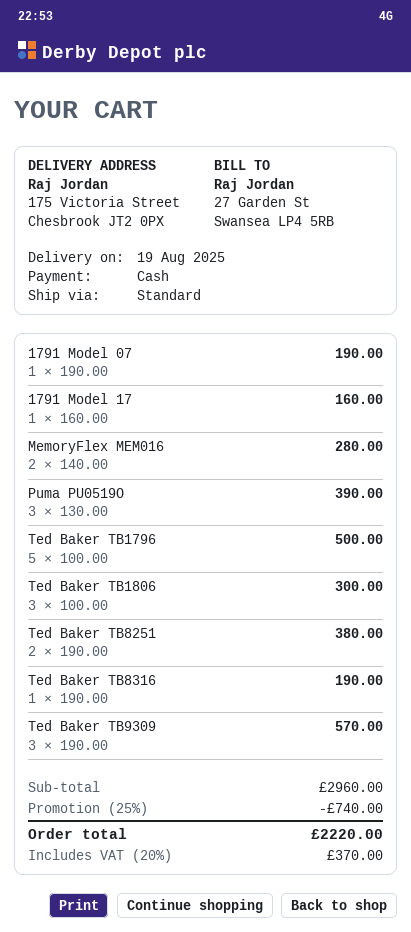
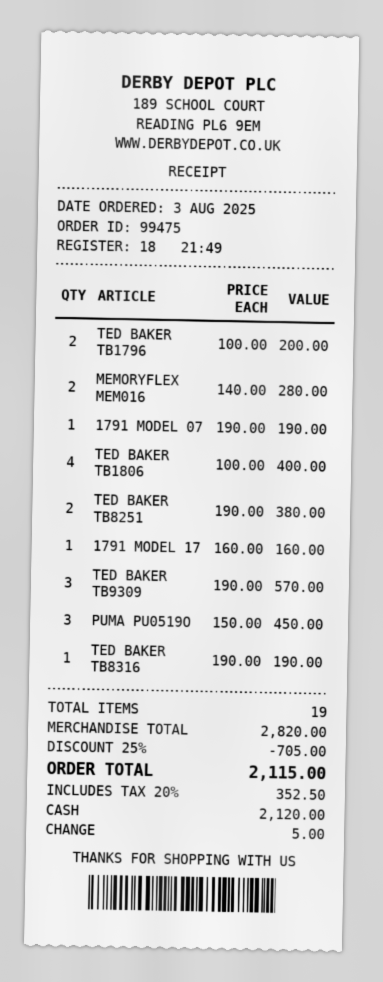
Puma PU0519O: 3 x 130.00 = 390.00 -> 3 x 150.00 = 450.00
Ted Baker TB1796: 5 x 100.00 = 500.00 -> 2 x 100.00 = 200.00
Ted Baker TB1806: 3 x 100.00 = 300.00 -> 4 x 100.00 = 400.00
subtotal: 2960.00 -> 2820.00
discount: 25% = 740.00 -> 25% = 705.00
tax: 20% = 370.00 -> 20% = 352.50
total: 2220.00 -> 2115.00

